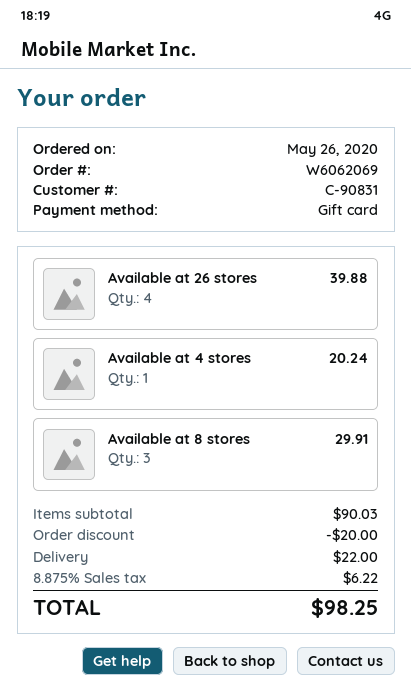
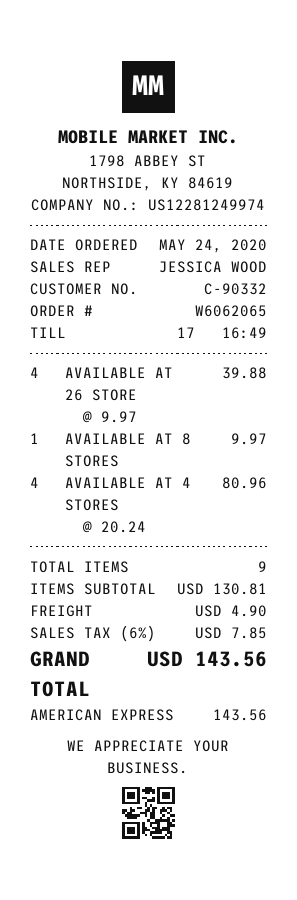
order number: W6062069 -> W6062065
order date: 2020-05-26 -> 2020-05-24
customer number: C-90831 -> C-90332
payment method: gift card -> American Express
Available at 4 stores: 1 for 20.24 -> 4 for 80.96
Available at 8 stores: 3 for 29.91 -> 1 for 9.97
subtotal: 90.03 -> 130.81
discount: 20.00 -> none
shipping: 22.00 -> 4.90
tax: 8.875% = 6.22 -> 6% = 7.85
total: 98.25 -> 143.56

